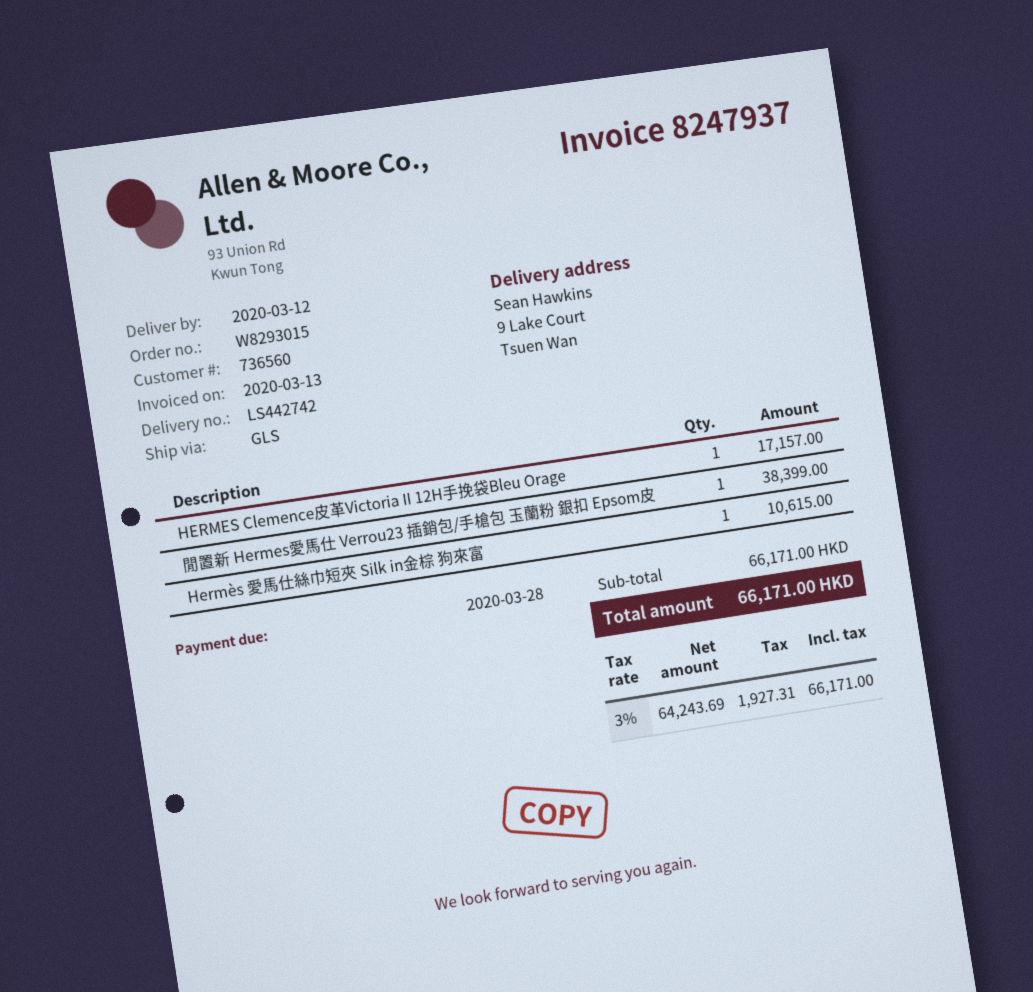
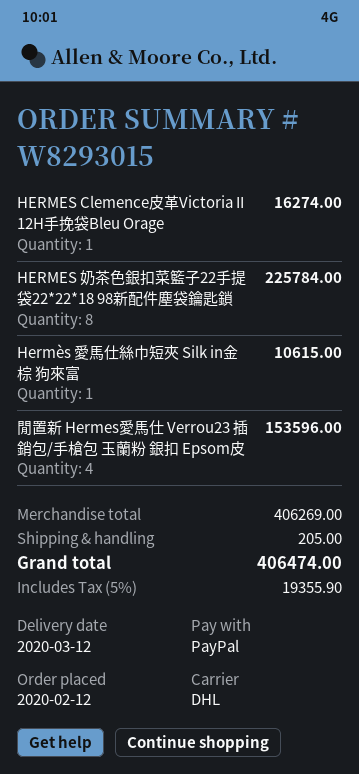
shipping method: GLS -> DHL
HERMES Clemence皮革Victoria II 12H手挽袋Bleu Orage: 1 for 17157.00 -> 1 for 16274.00
閒置新 Hermes愛馬仕 Verrou23 插銷包/手槍包 玉蘭粉 銀扣 Epsom皮: 1 for 38399.00 -> 4 for 153596.00
HERMES 奶茶色銀扣菜籃子22手提袋22*22*18 98新配件塵袋鑰匙鎖: none -> 8 for 225784.00
subtotal: 66171.00 -> 406269.00
shipping: none -> 205.00
tax: 3% = 1927.31 -> 5% = 19355.90
total: 66171.00 -> 406474.00

